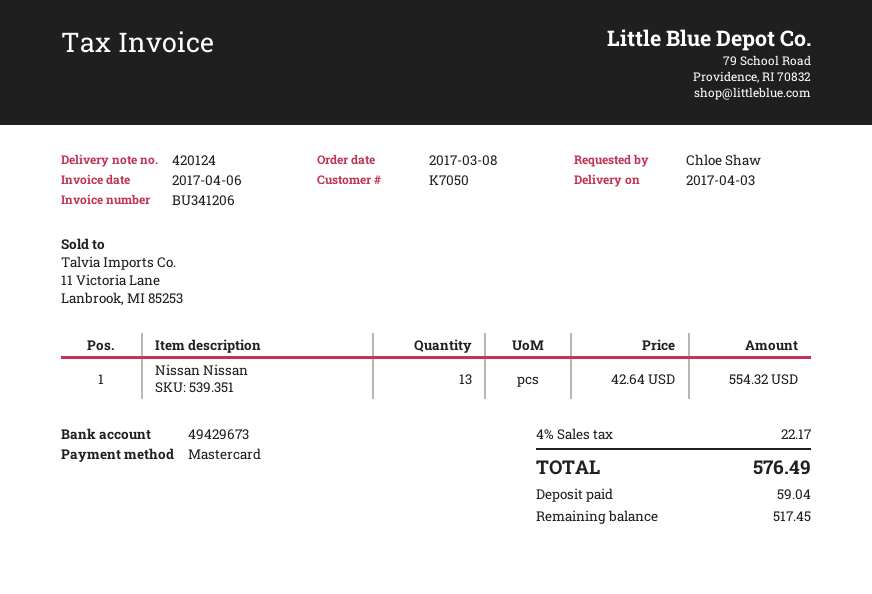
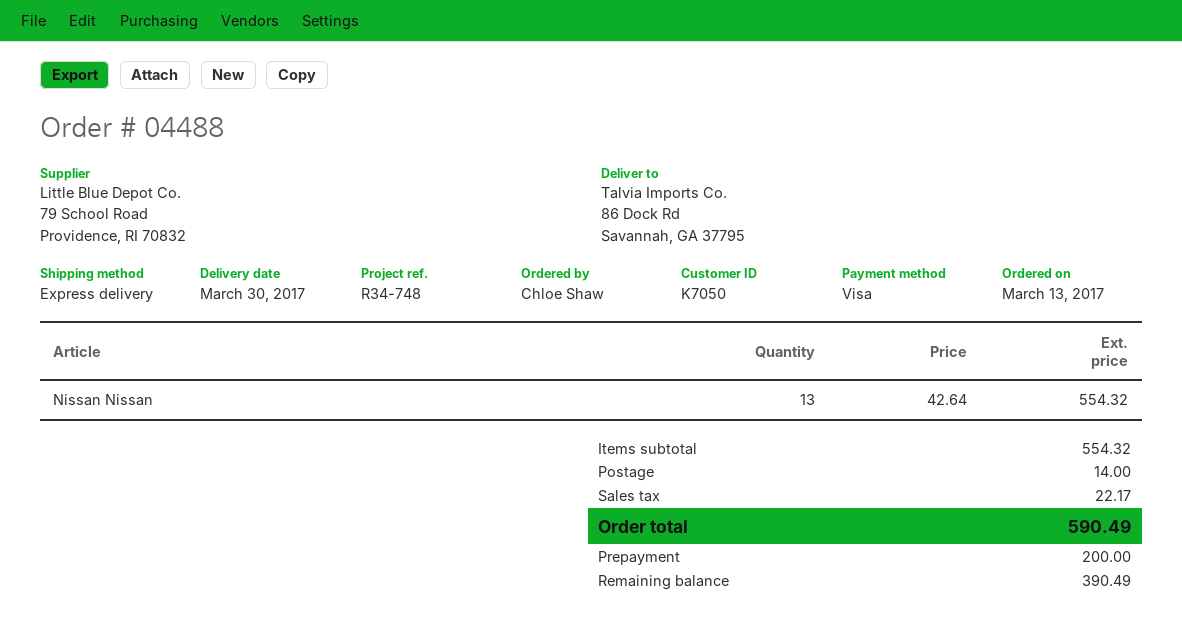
order date: 2017-03-08 -> 2017-03-13
delivery date: 2017-04-03 -> 2017-03-30
payment method: Mastercard -> Visa
shipping: none -> 14.00
total: 576.49 -> 590.49
deposit: 59.04 -> 200.00
balance: 517.45 -> 390.49

